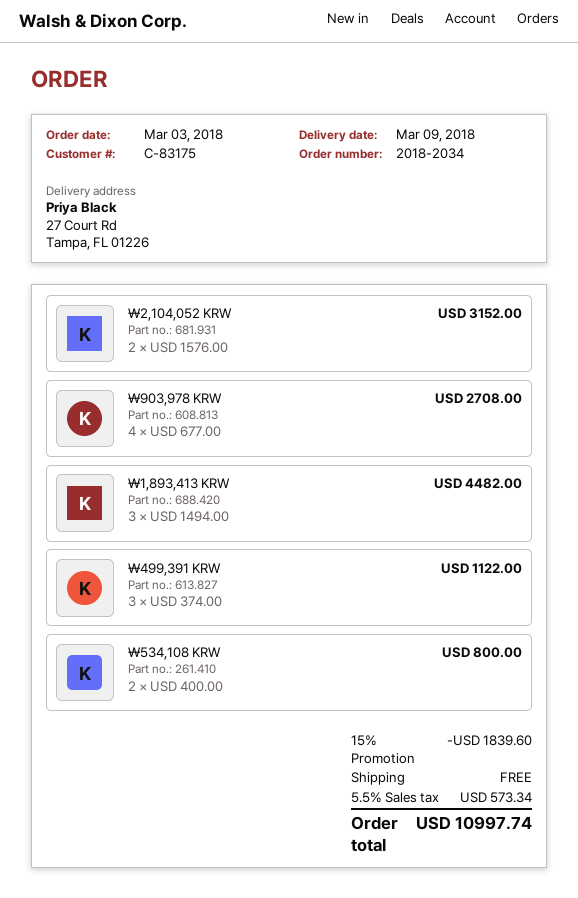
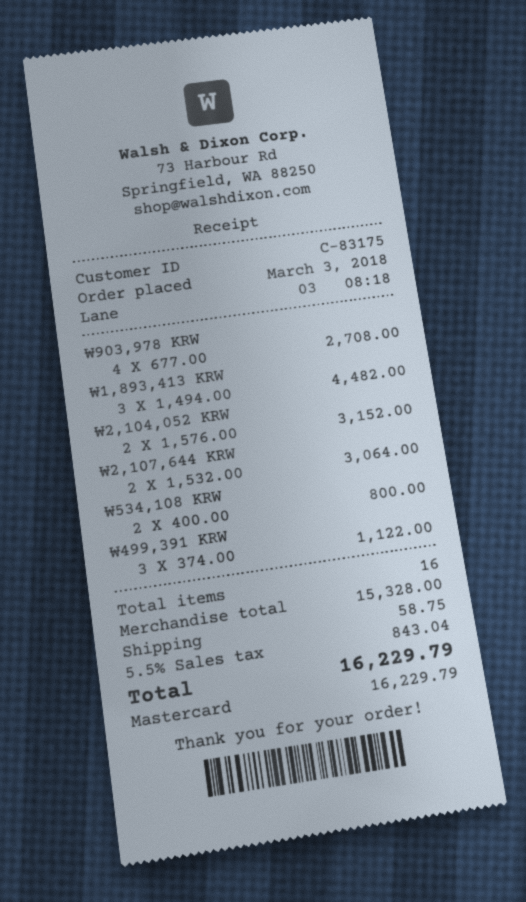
₩2,107,644 KRW: none -> 2 x 1532.00 = 3064.00
discount: 15% = 1839.60 -> none
shipping: 0.00 -> 58.75
tax: 5.5% = 573.34 -> 5.5% = 843.04
total: 10997.74 -> 16229.79

